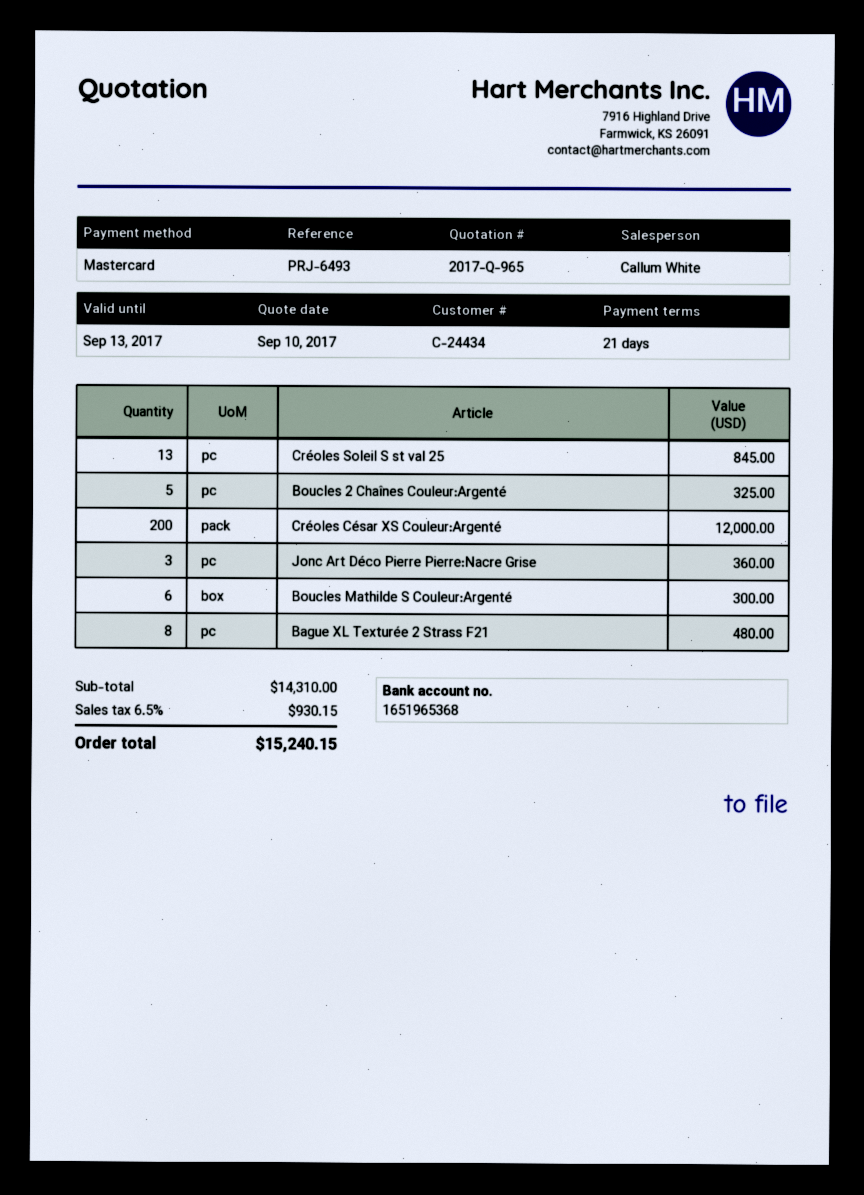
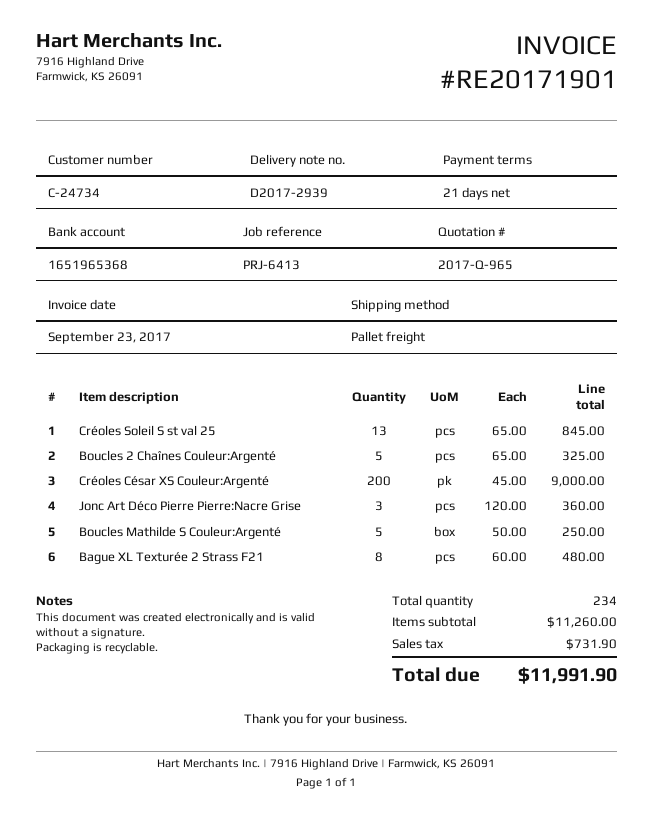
customer number: C-24434 -> C-24734
reference: PRJ-6493 -> PRJ-6413
Créoles César XS Couleur:Argenté: 200 for 12000.00 -> 200 for 9000.00
Boucles Mathilde S Couleur:Argenté: 6 for 300.00 -> 5 for 250.00
subtotal: 14310.00 -> 11260.00
tax: 930.15 -> 731.90
total: 15240.15 -> 11991.90

